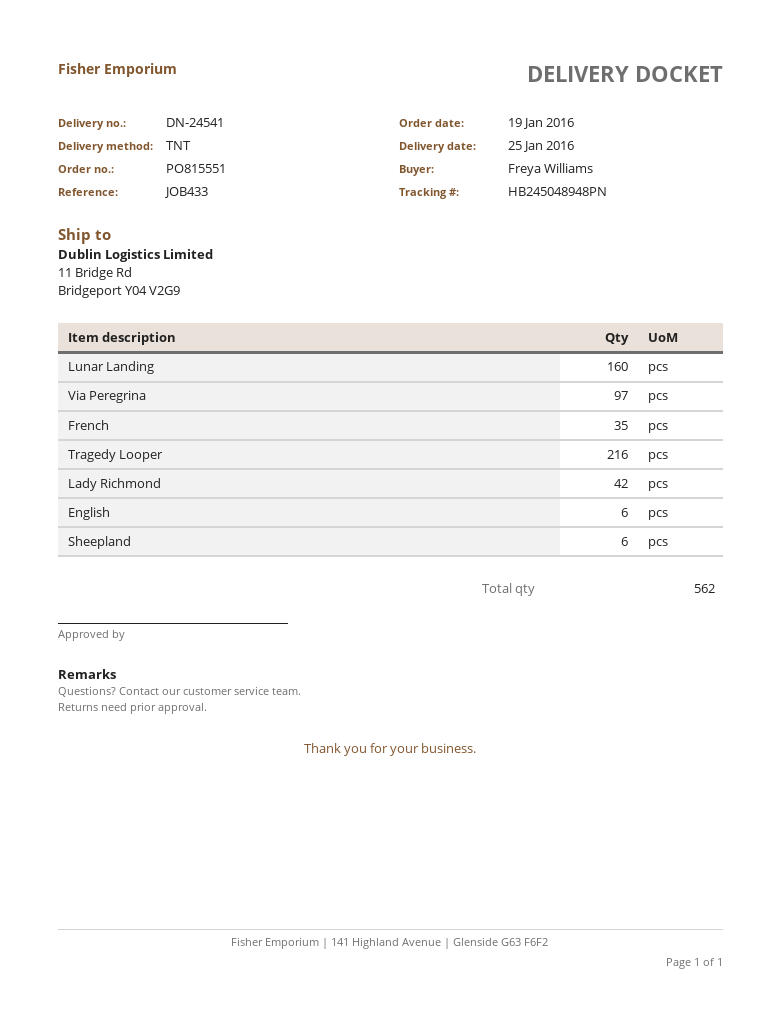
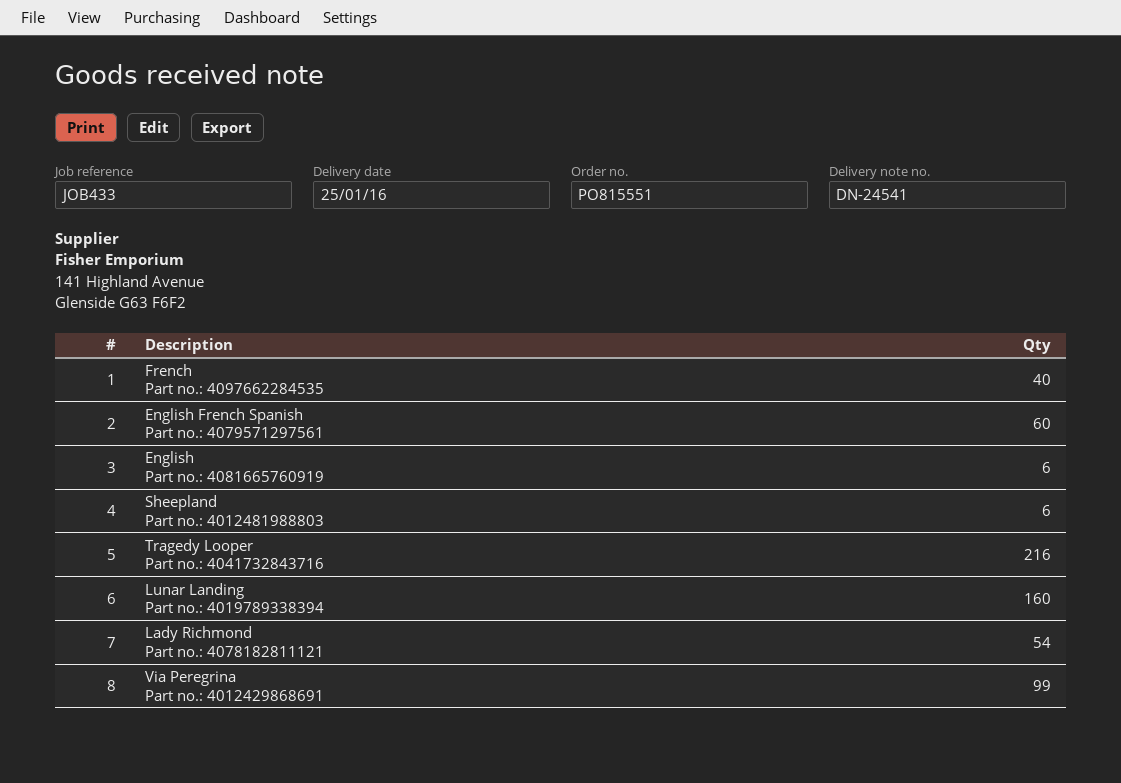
Via Peregrina: 97 -> 99
French: 35 -> 40
Lady Richmond: 42 -> 54
English French Spanish: none -> 60

